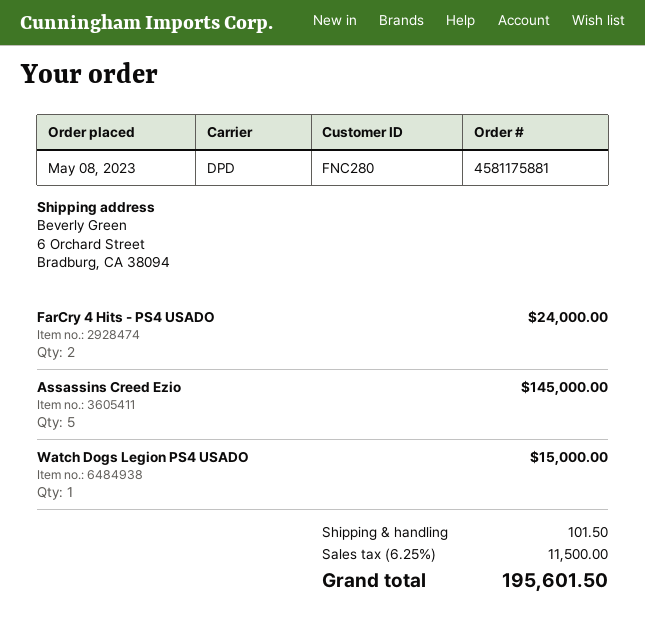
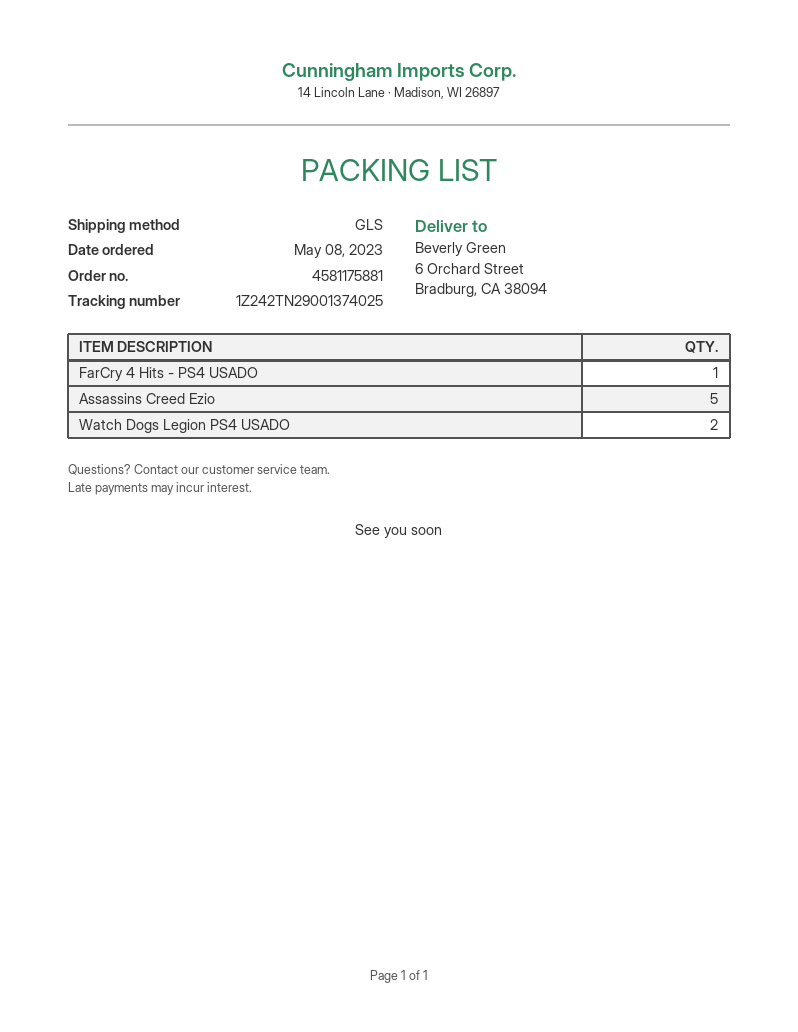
shipping method: DPD -> GLS
FarCry 4 Hits - PS4 USADO: 2 -> 1
Watch Dogs Legion PS4 USADO: 1 -> 2

